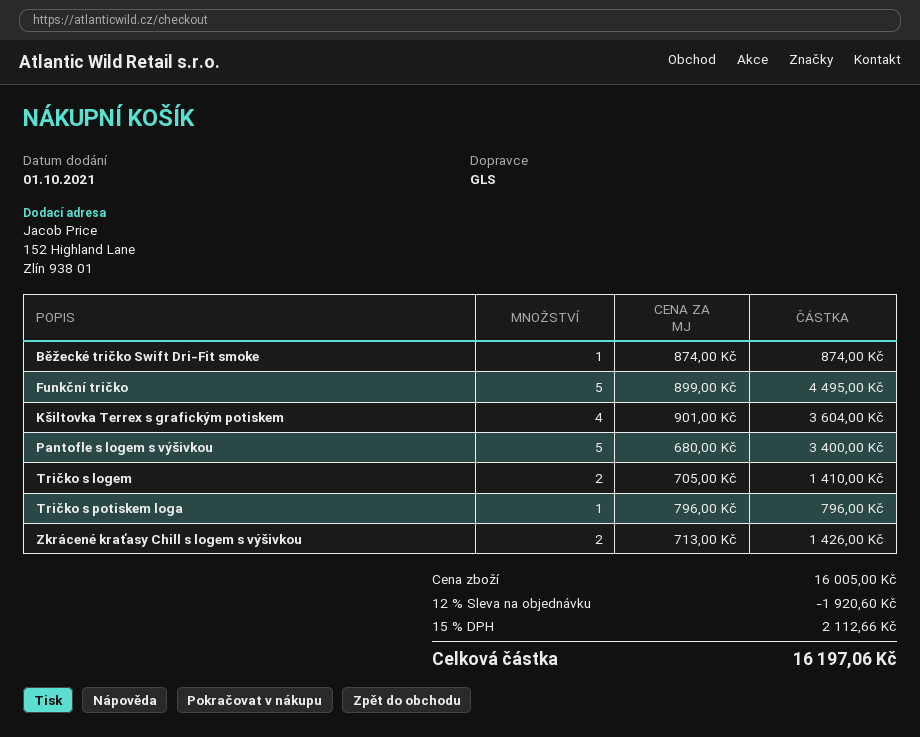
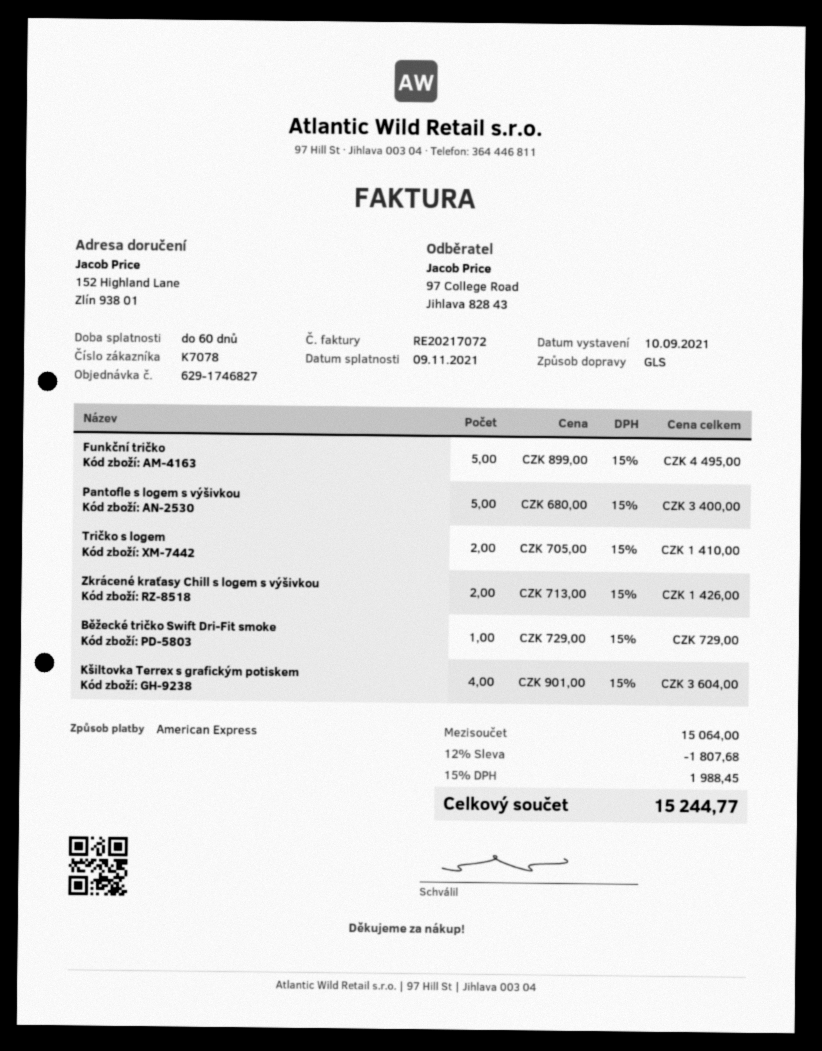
Běžecké tričko Swift Dri-Fit smoke: 1 x 874.00 = 874.00 -> 1 x 729.00 = 729.00
Tričko s potiskem loga: 1 x 796.00 = 796.00 -> none
subtotal: 16005.00 -> 15064.00
discount: 12% = 1920.60 -> 12% = 1807.68
tax: 15% = 2112.66 -> 15% = 1988.45
total: 16197.06 -> 15244.77

